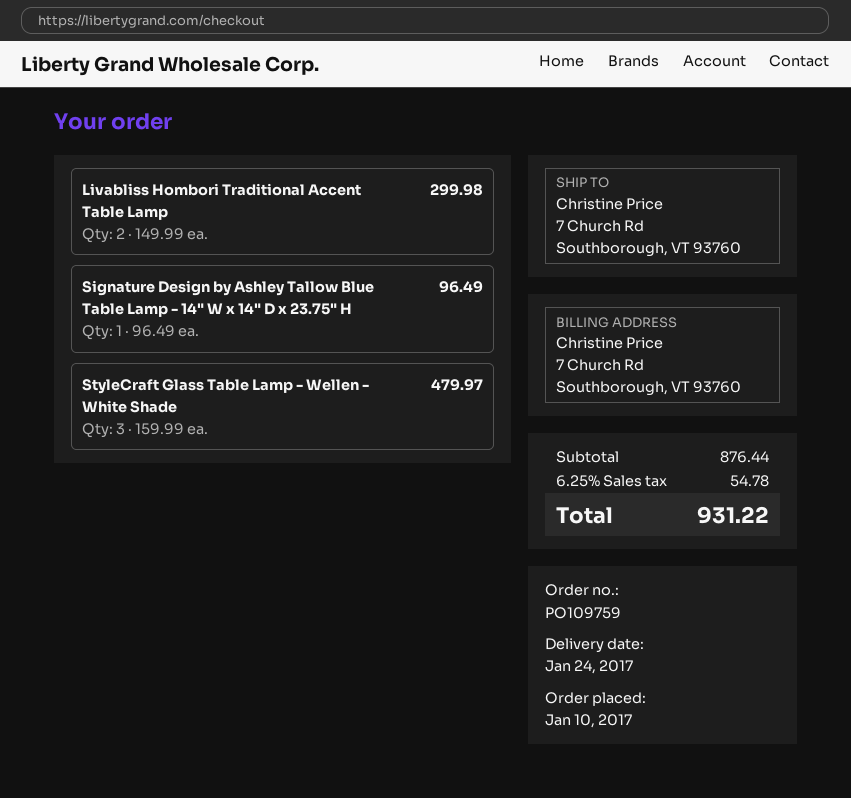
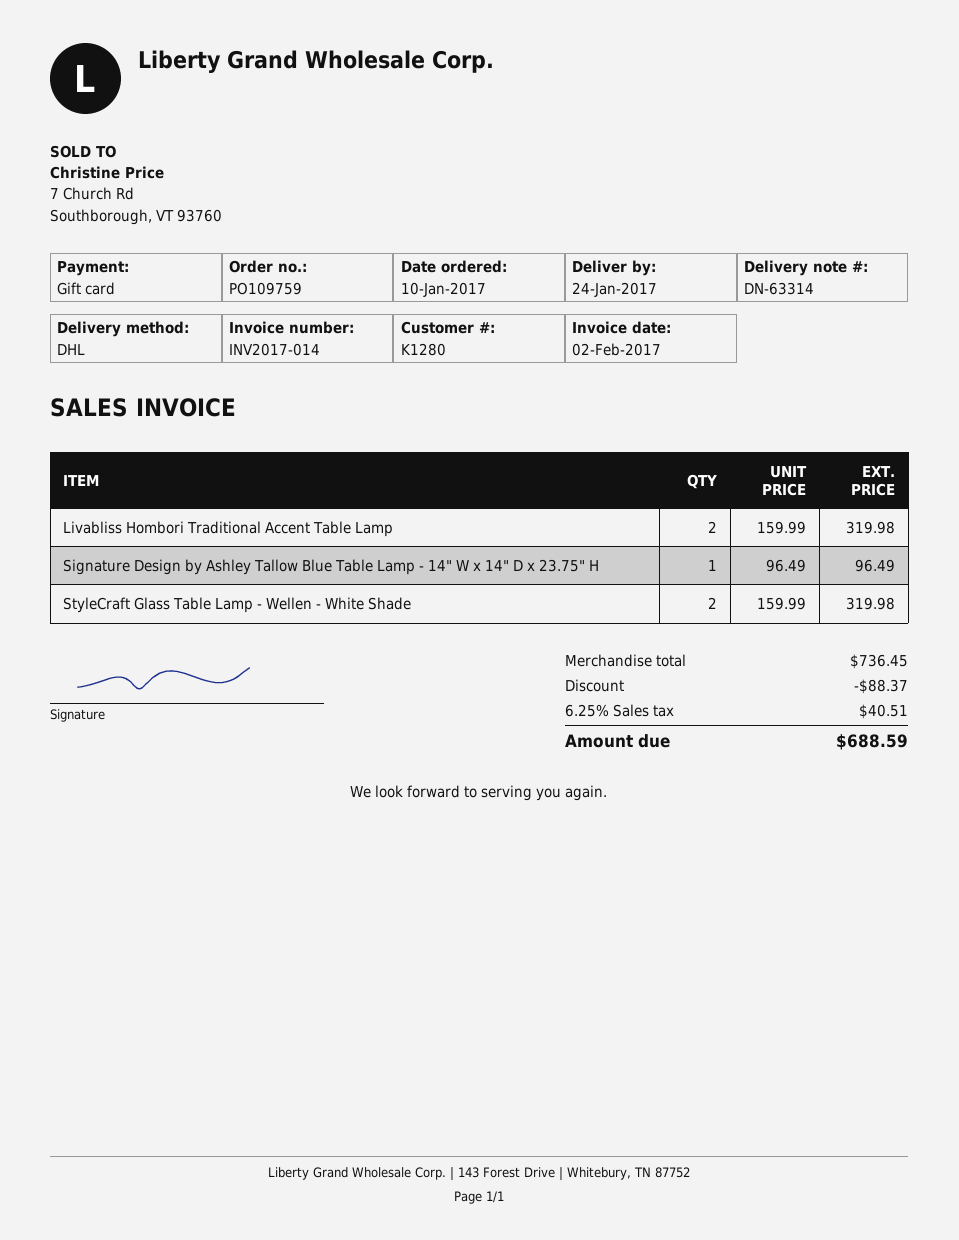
Livabliss Hombori Traditional Accent Table Lamp: 2 x 149.99 = 299.98 -> 2 x 159.99 = 319.98
StyleCraft Glass Table Lamp - Wellen - White Shade: 3 x 159.99 = 479.97 -> 2 x 159.99 = 319.98
subtotal: 876.44 -> 736.45
discount: none -> 88.37
tax: 6.25% = 54.78 -> 6.25% = 40.51
total: 931.22 -> 688.59

